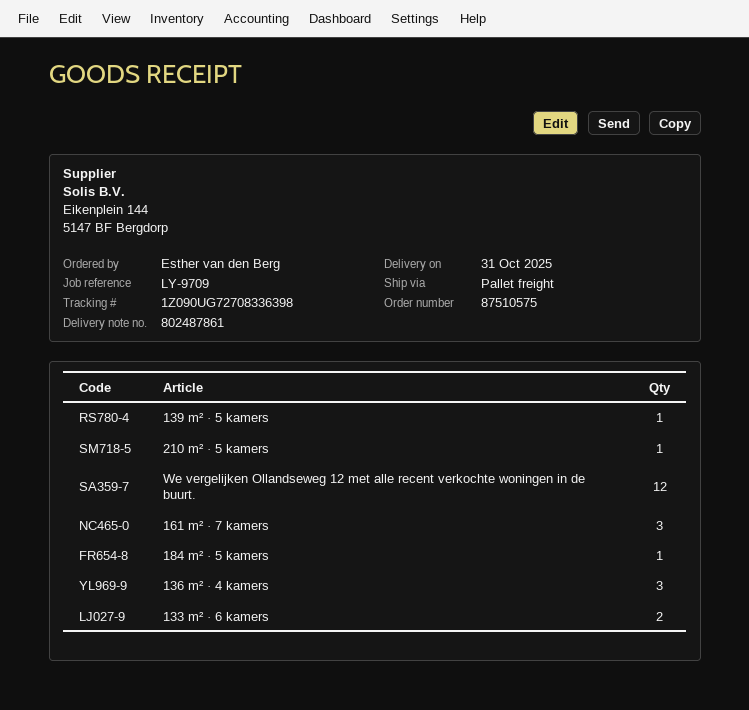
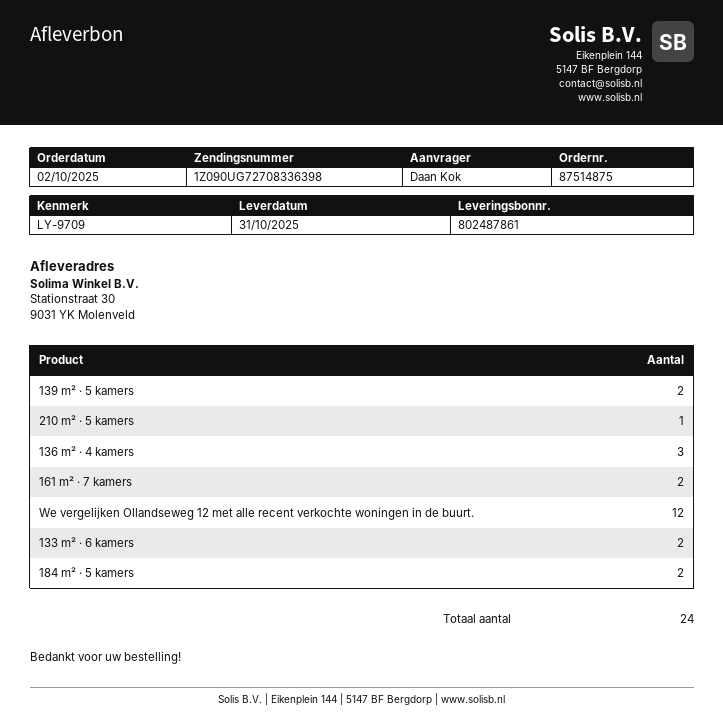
order number: 87510575 -> 87514875
ordered by: Esther van den Berg -> Daan Kok
139 m² · 5 kamers: 1 -> 2
161 m² · 7 kamers: 3 -> 2
184 m² · 5 kamers: 1 -> 2

